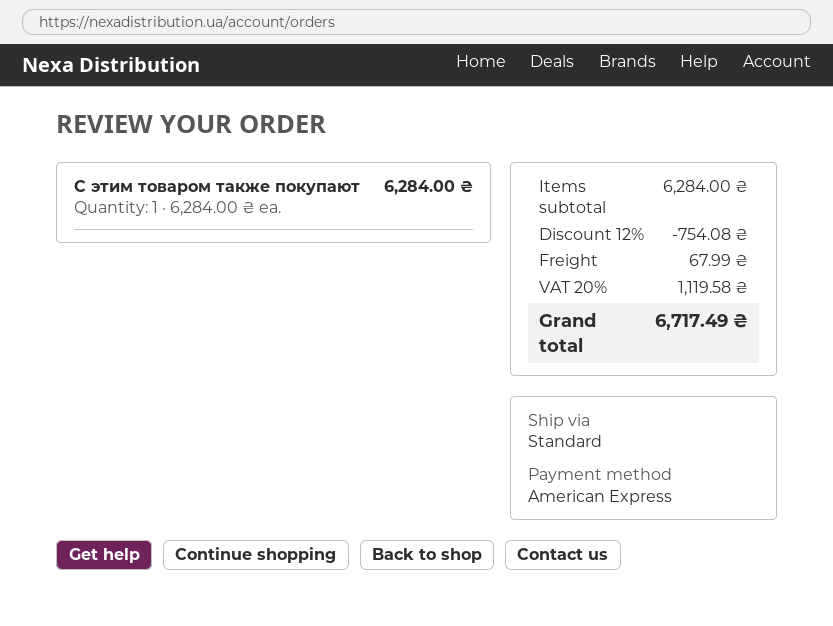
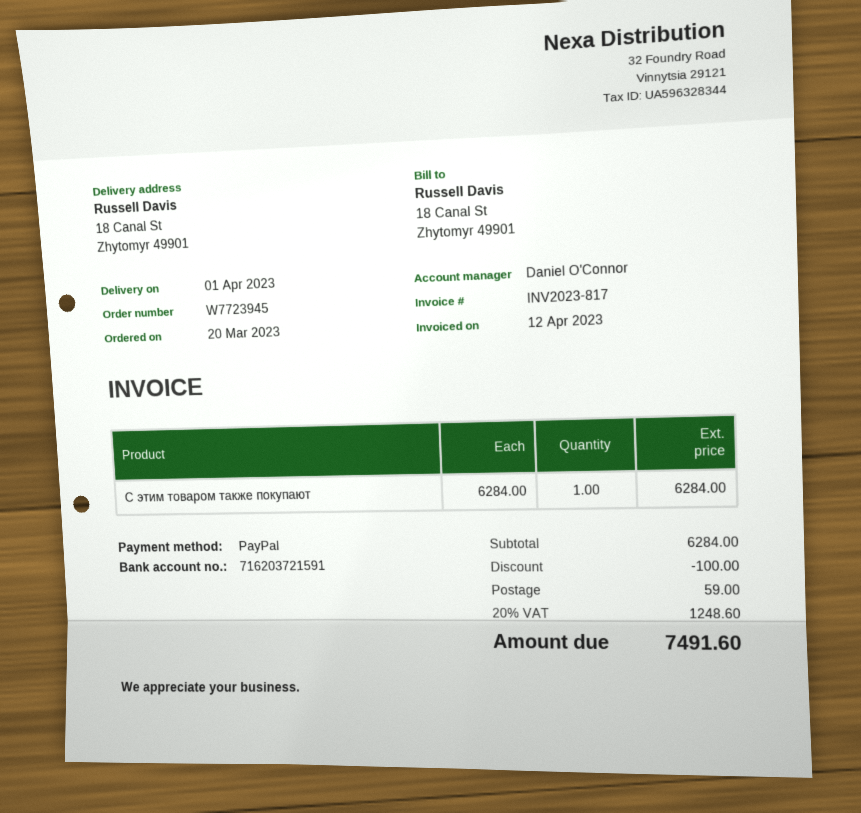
payment method: American Express -> PayPal
discount: 754.08 -> 100.00
shipping: 67.99 -> 59.00
tax: 20% = 1119.58 -> 20% = 1248.60
total: 6717.49 -> 7491.60

